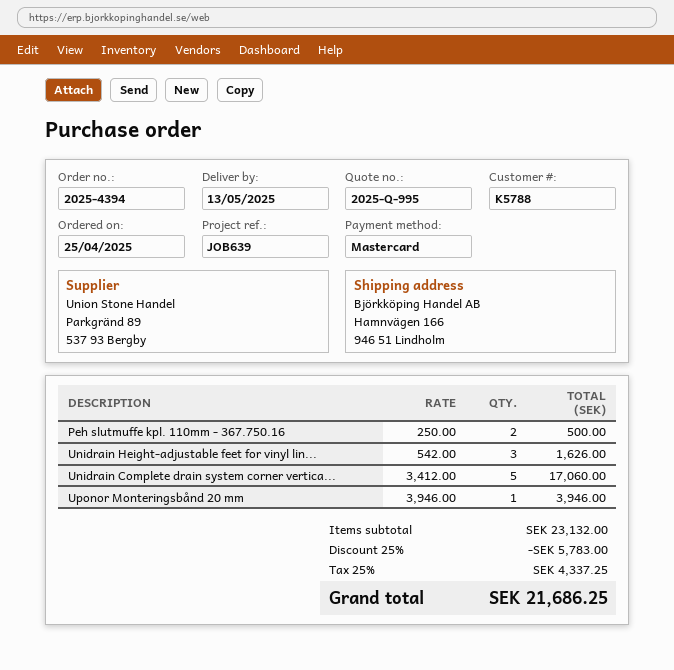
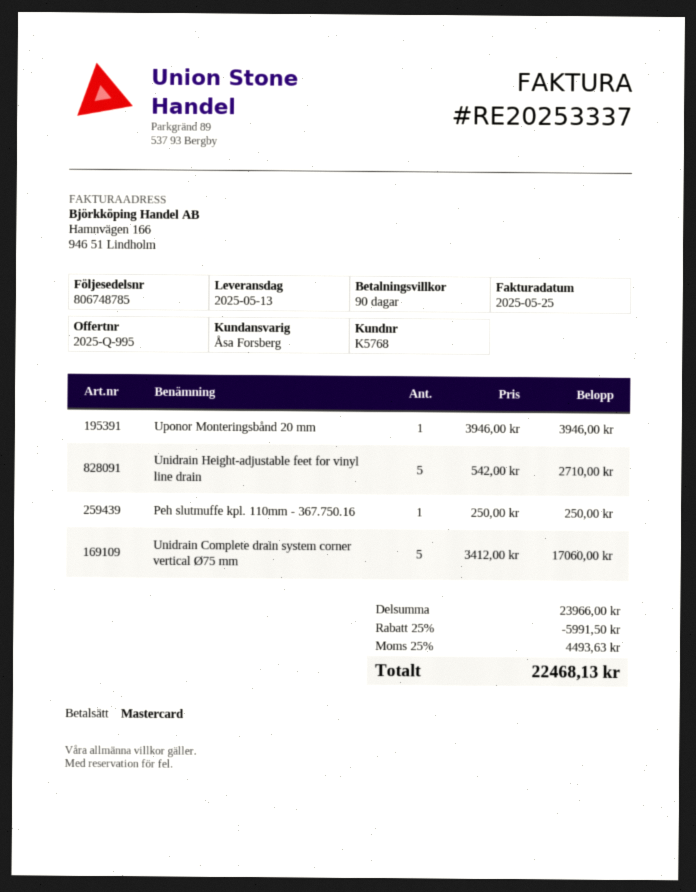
customer number: K5788 -> K5768
Peh slutmuffe kpl. 110mm - 367.750.16: 2 x 250.00 = 500.00 -> 1 x 250.00 = 250.00
Unidrain Height-adjustable feet for vinyl lin...: 3 x 542.00 = 1626.00 -> 5 x 542.00 = 2710.00
subtotal: 23132.00 -> 23966.00
discount: 25% = 5783.00 -> 25% = 5991.50
tax: 25% = 4337.25 -> 25% = 4493.63
total: 21686.25 -> 22468.13

